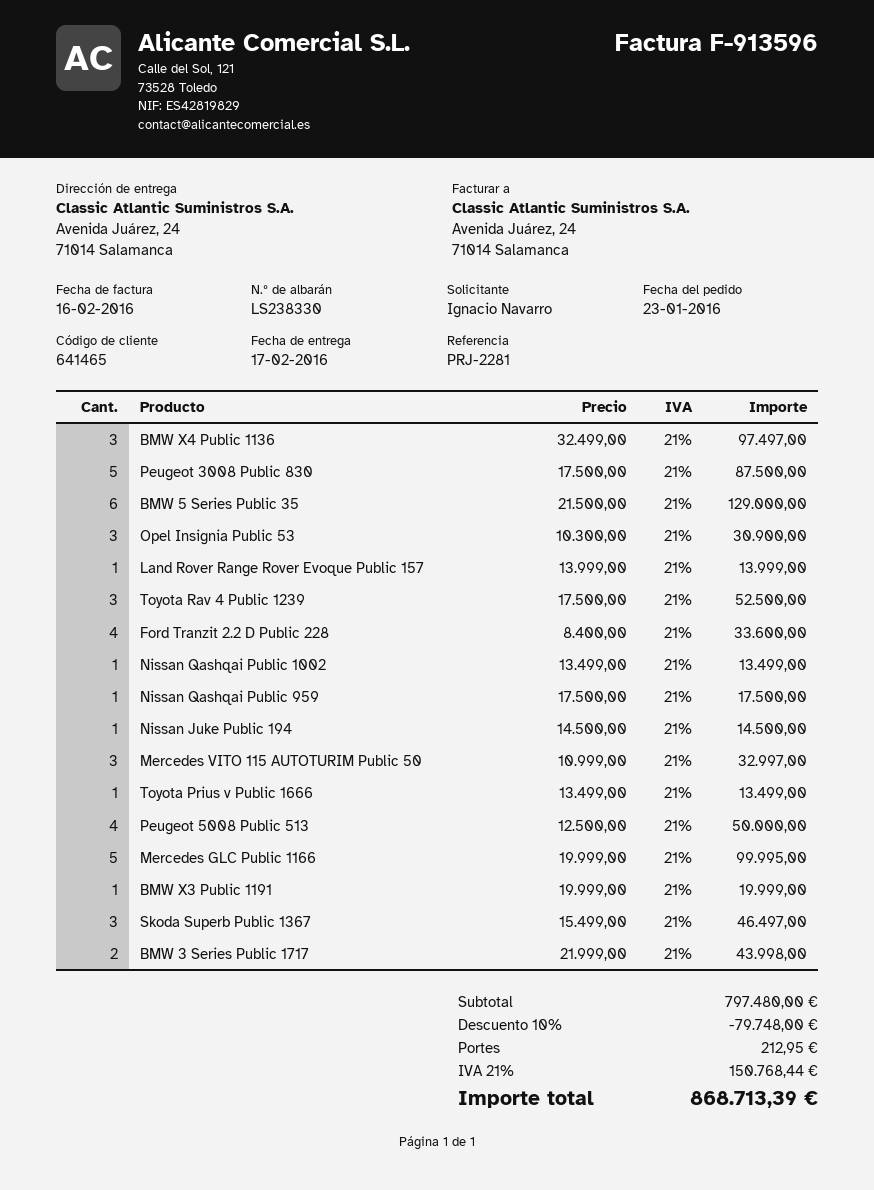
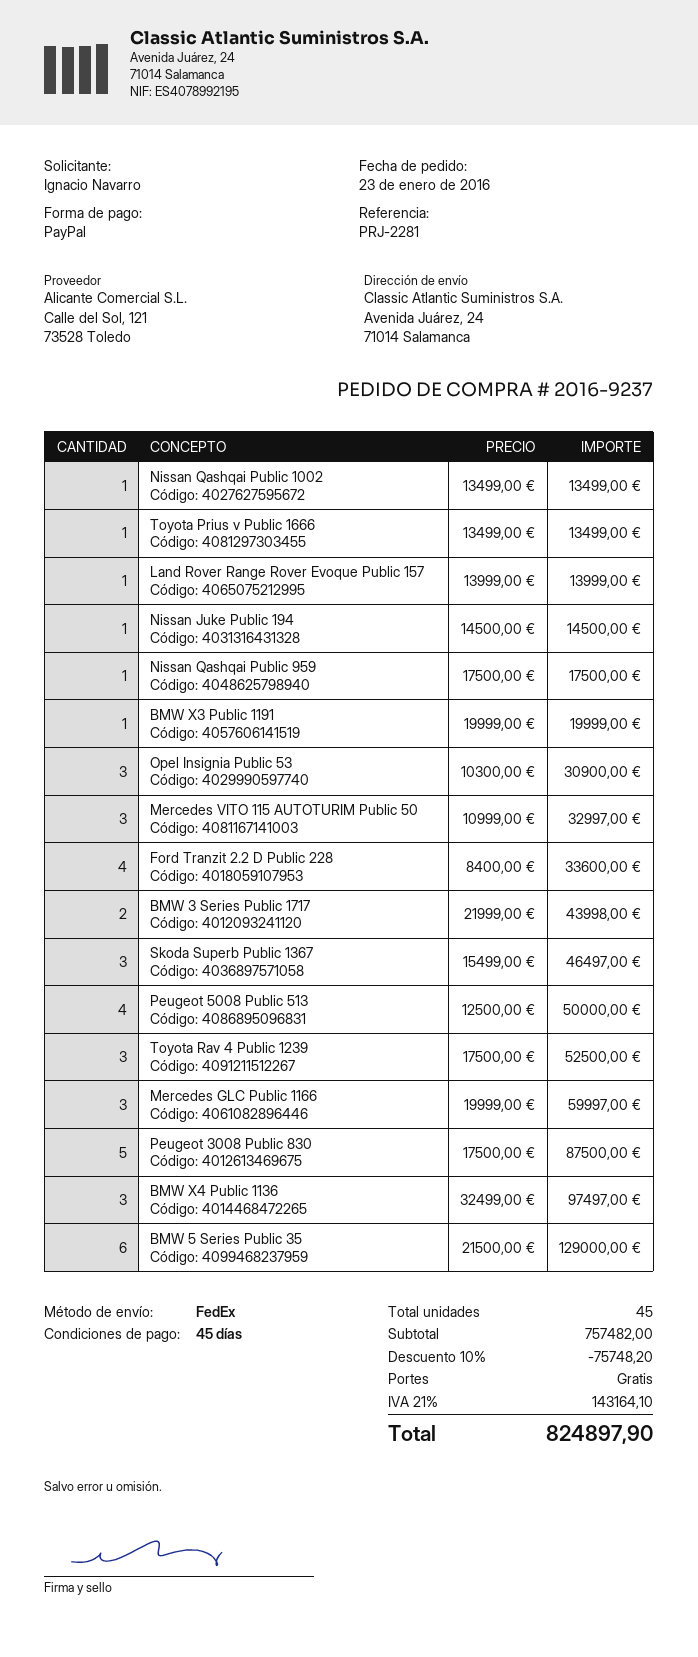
Mercedes GLC Public 1166: 5 x 19999.00 = 99995.00 -> 3 x 19999.00 = 59997.00
subtotal: 797480.00 -> 757482.00
discount: 10% = 79748.00 -> 10% = 75748.20
shipping: 212.95 -> 0.00
tax: 21% = 150768.44 -> 21% = 143164.10
total: 868713.39 -> 824897.90

